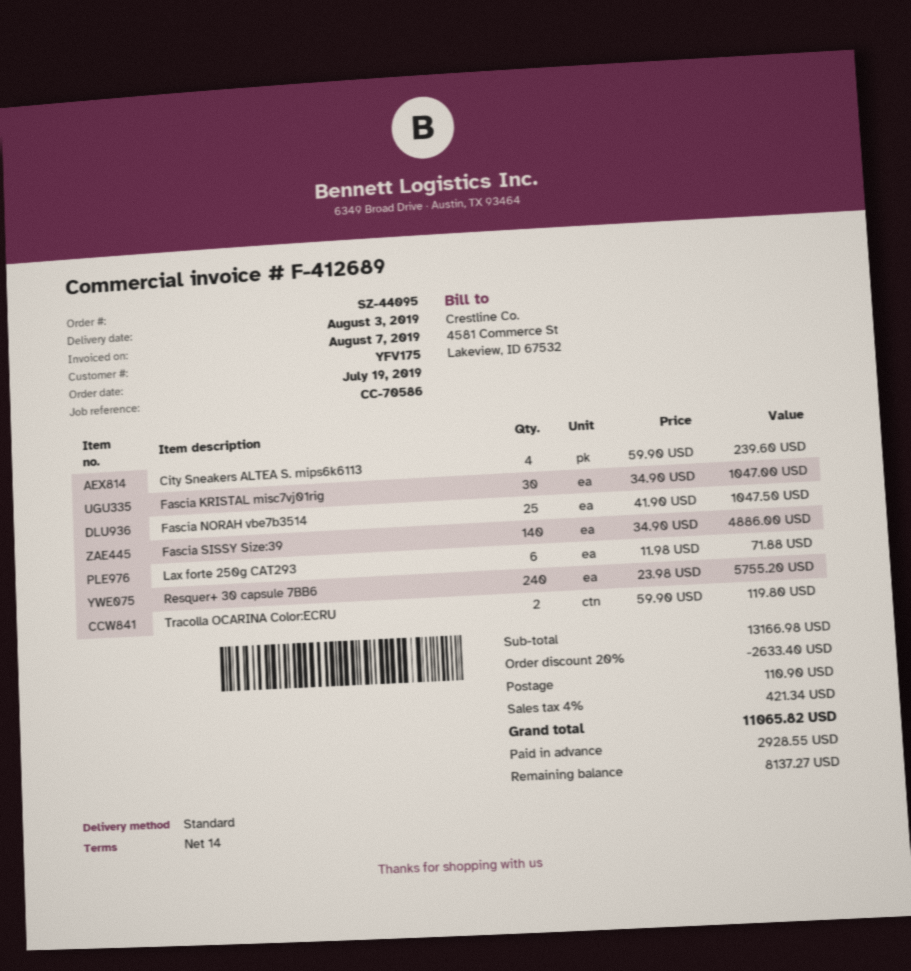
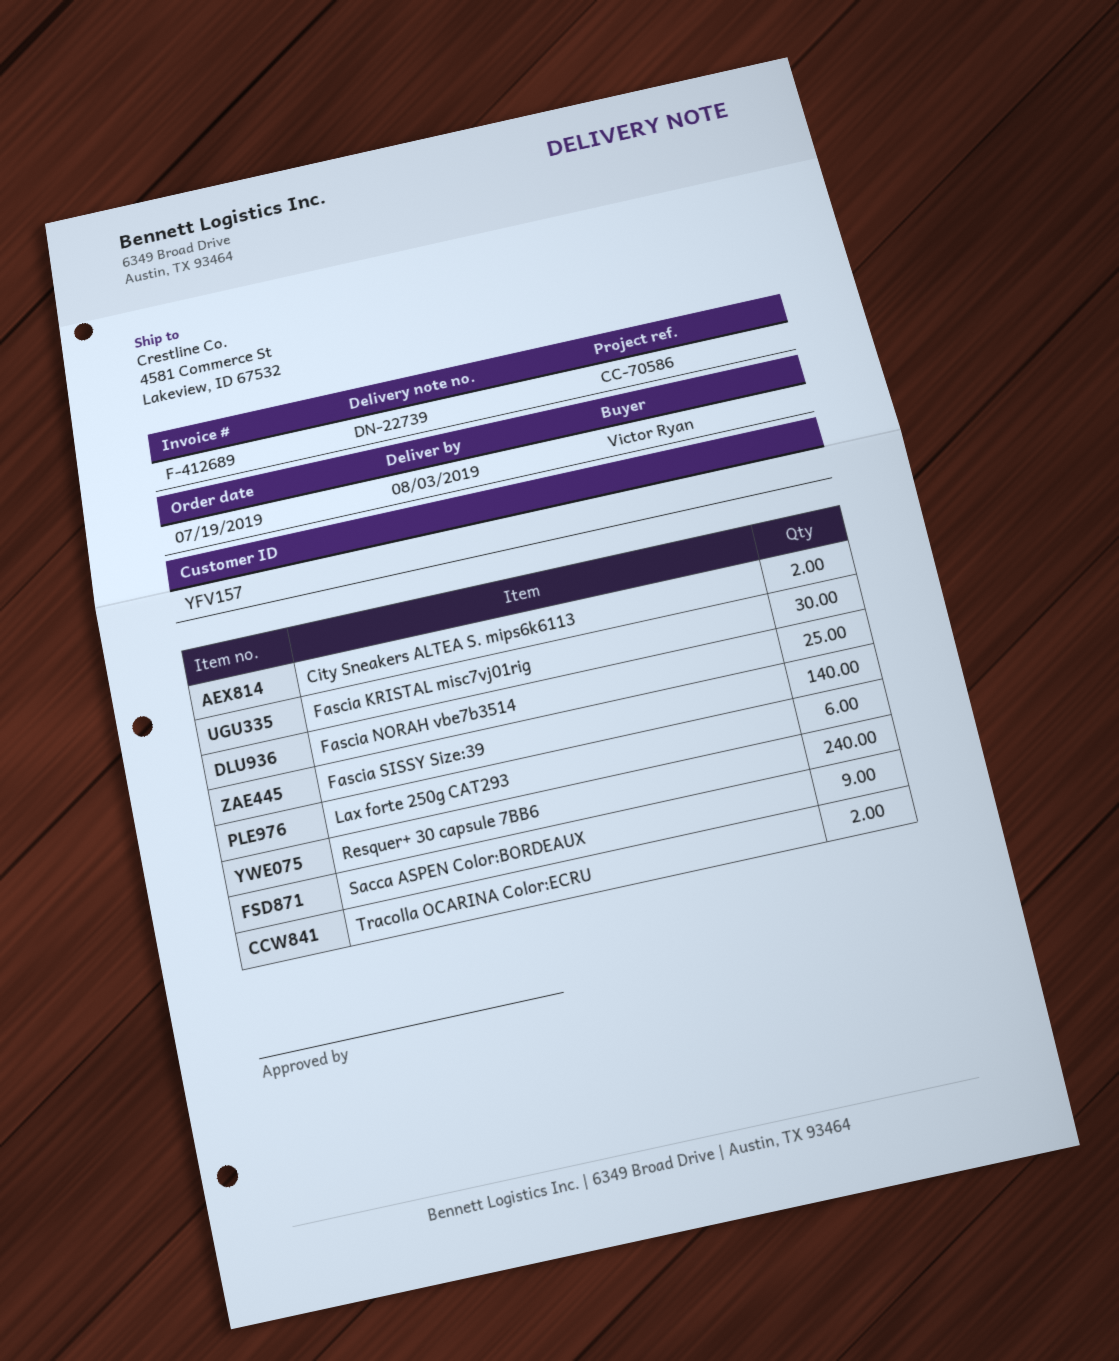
customer number: YFV175 -> YFV157
City Sneakers ALTEA S. mips6k6113: 4 -> 2
Sacca ASPEN Color:BORDEAUX: none -> 9

